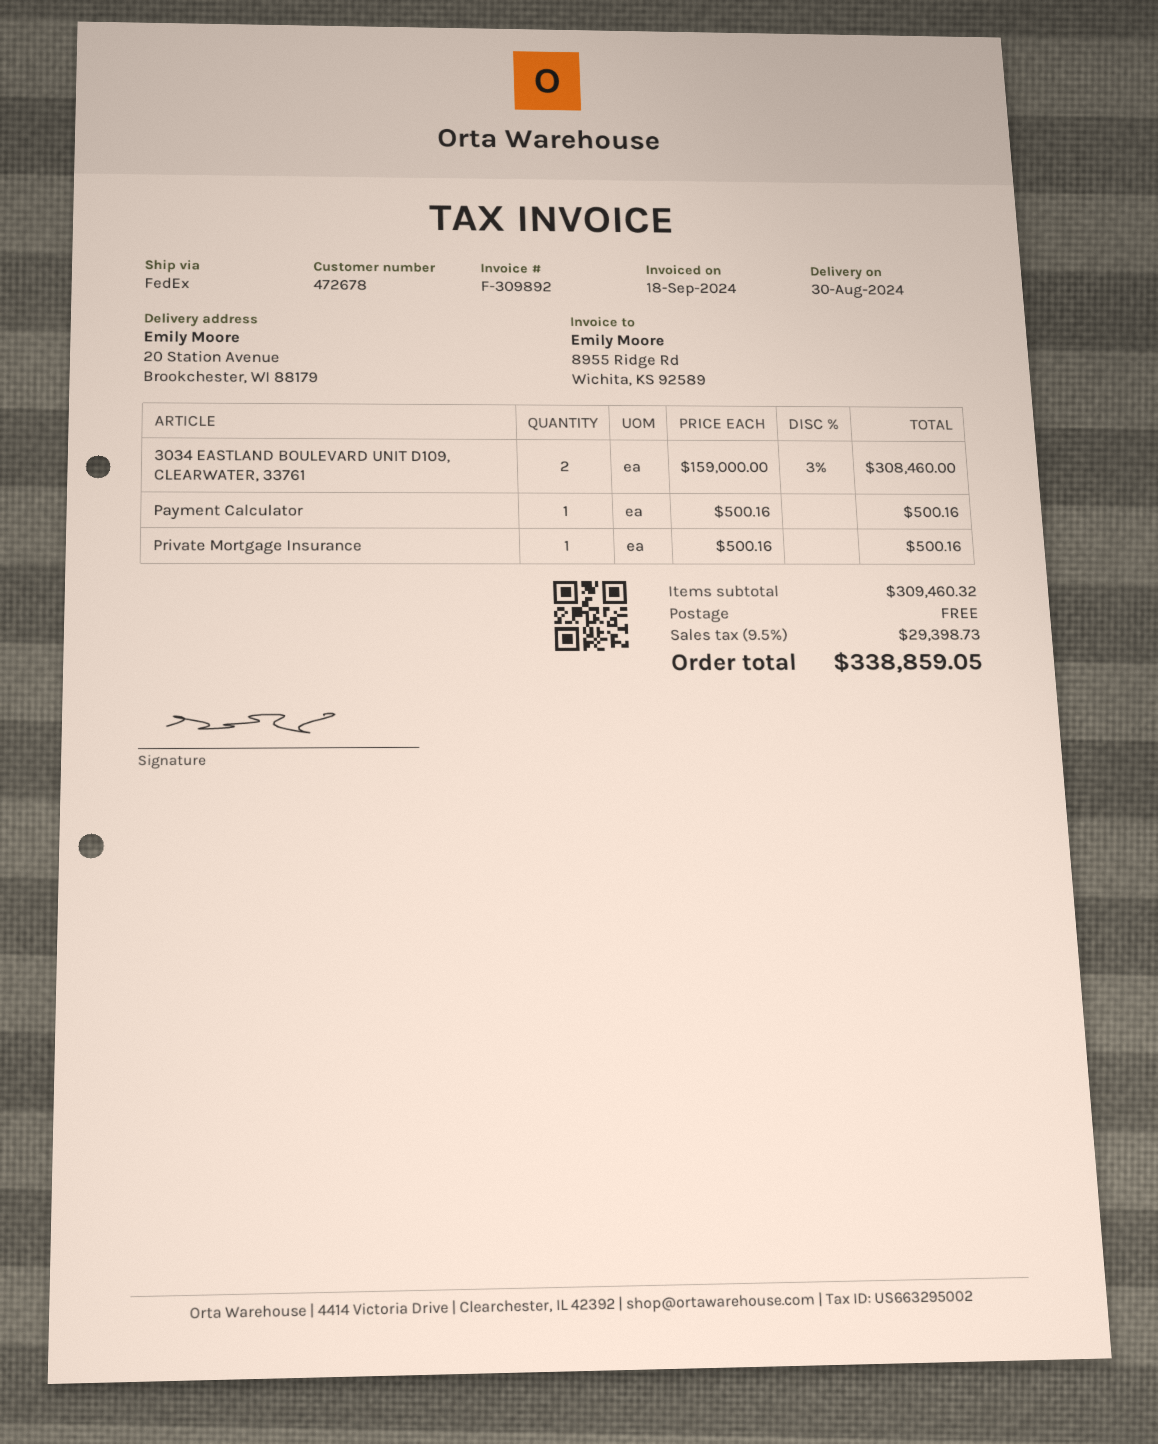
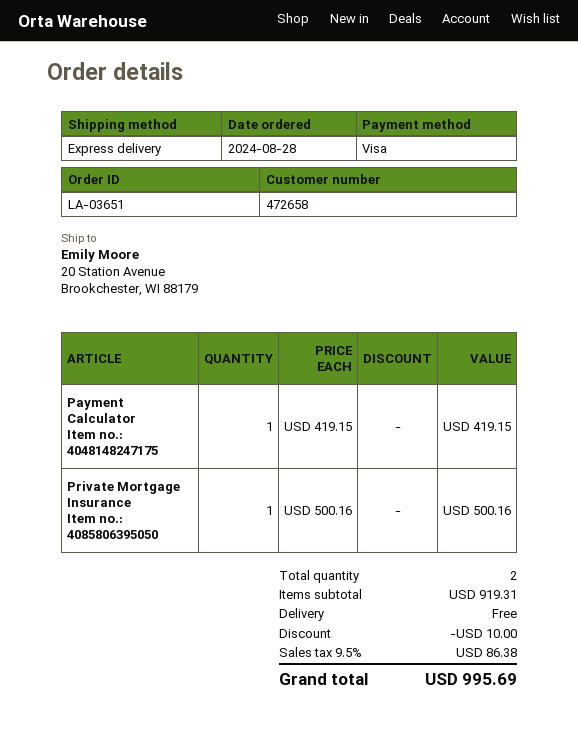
customer number: 472678 -> 472658
shipping method: FedEx -> express
3034 EASTLAND BOULEVARD UNIT D109, CLEARWATER, 33761: 2 x 159000.00 - 3% = 308460.00 -> none
Payment Calculator: 1 x 500.16 = 500.16 -> 1 x 419.15 = 419.15
subtotal: 309460.32 -> 919.31
discount: none -> 10.00
tax: 9.5% = 29398.73 -> 9.5% = 86.38
total: 338859.05 -> 995.69

